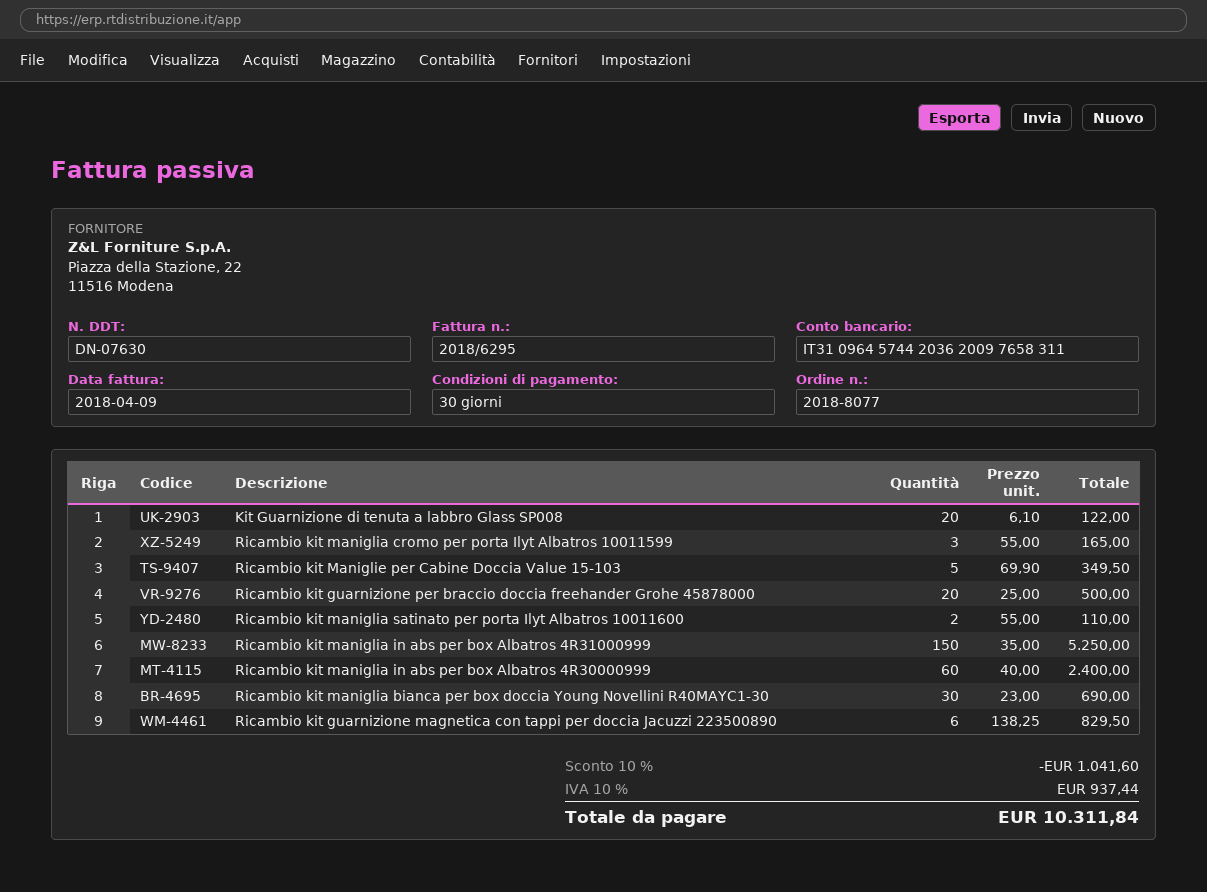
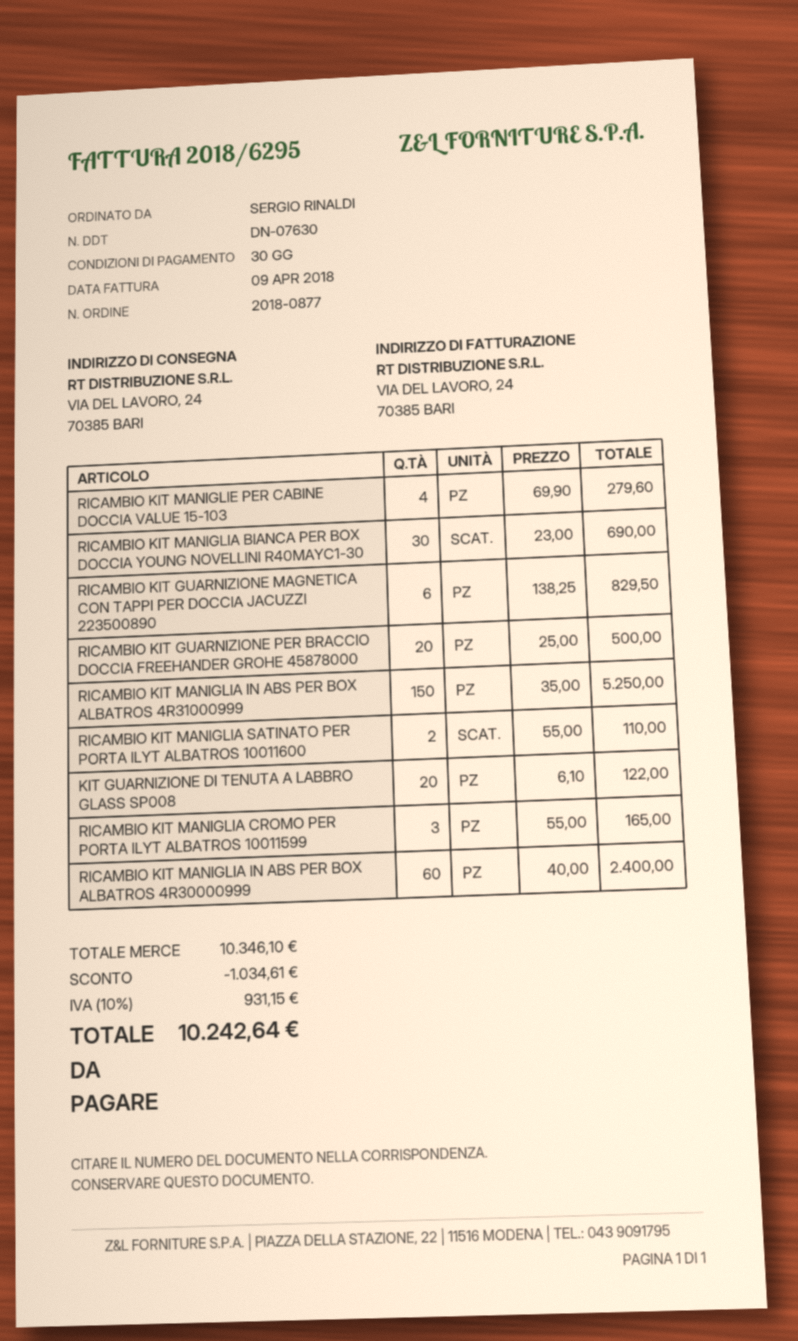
order number: 2018-8077 -> 2018-0877
Ricambio kit Maniglie per Cabine Doccia Value 15-103: 5 x 69.90 = 349.50 -> 4 x 69.90 = 279.60
discount: 1041.60 -> 1034.61
tax: 10% = 937.44 -> 10% = 931.15
total: 10311.84 -> 10242.64

